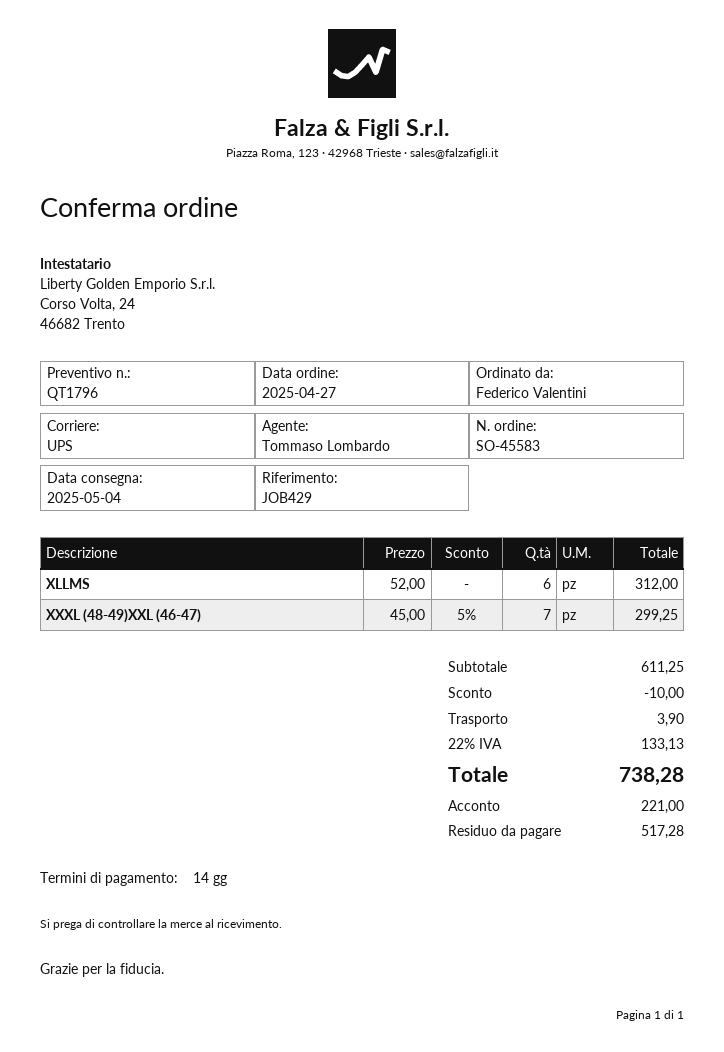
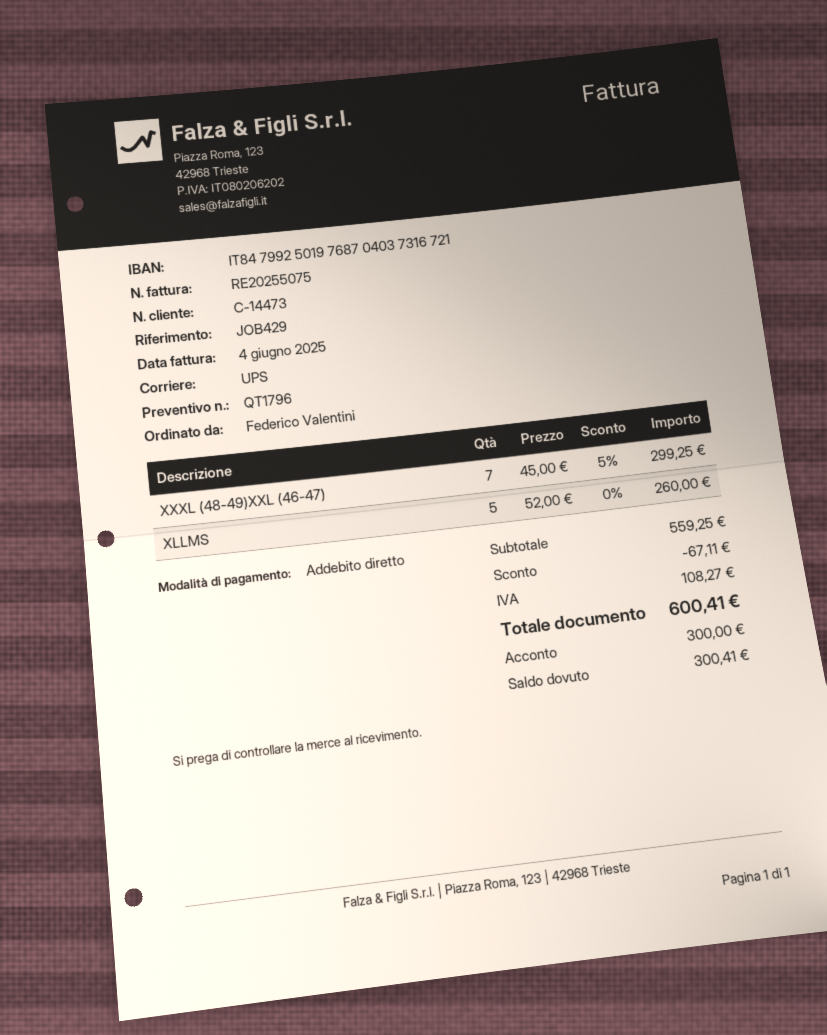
XLLMS: 6 x 52.00 = 312.00 -> 5 x 52.00 = 260.00
subtotal: 611.25 -> 559.25
discount: 10.00 -> 67.11
shipping: 3.90 -> none
tax: 133.13 -> 108.27
total: 738.28 -> 600.41
deposit: 221.00 -> 300.00
balance: 517.28 -> 300.41

